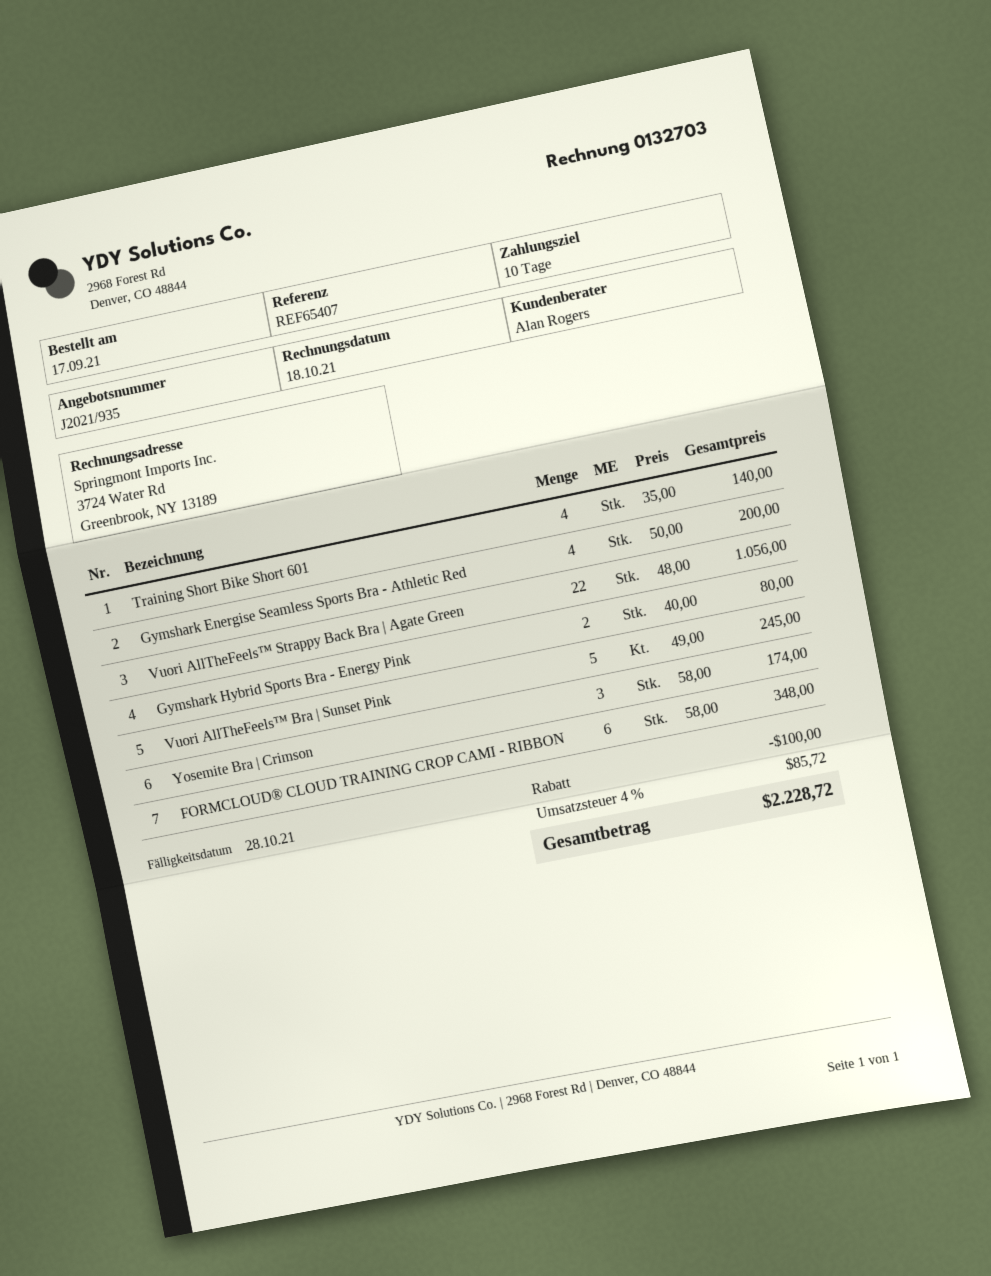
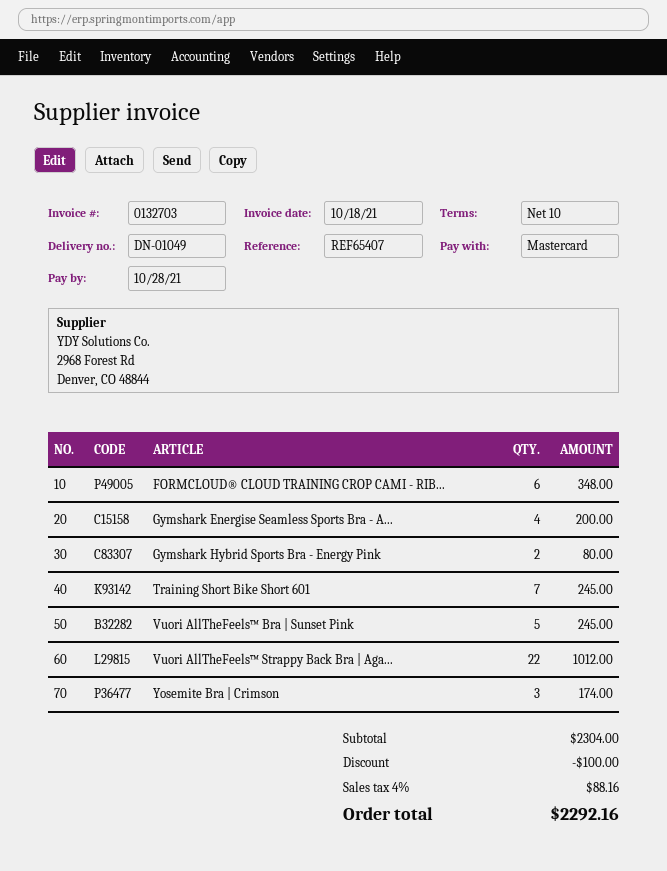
Training Short Bike Short 601: 4 for 140.00 -> 7 for 245.00
Vuori AllTheFeels™ Strappy Back Bra | Agate Green: 22 for 1056.00 -> 22 for 1012.00
tax: 4% = 85.72 -> 4% = 88.16
total: 2228.72 -> 2292.16

